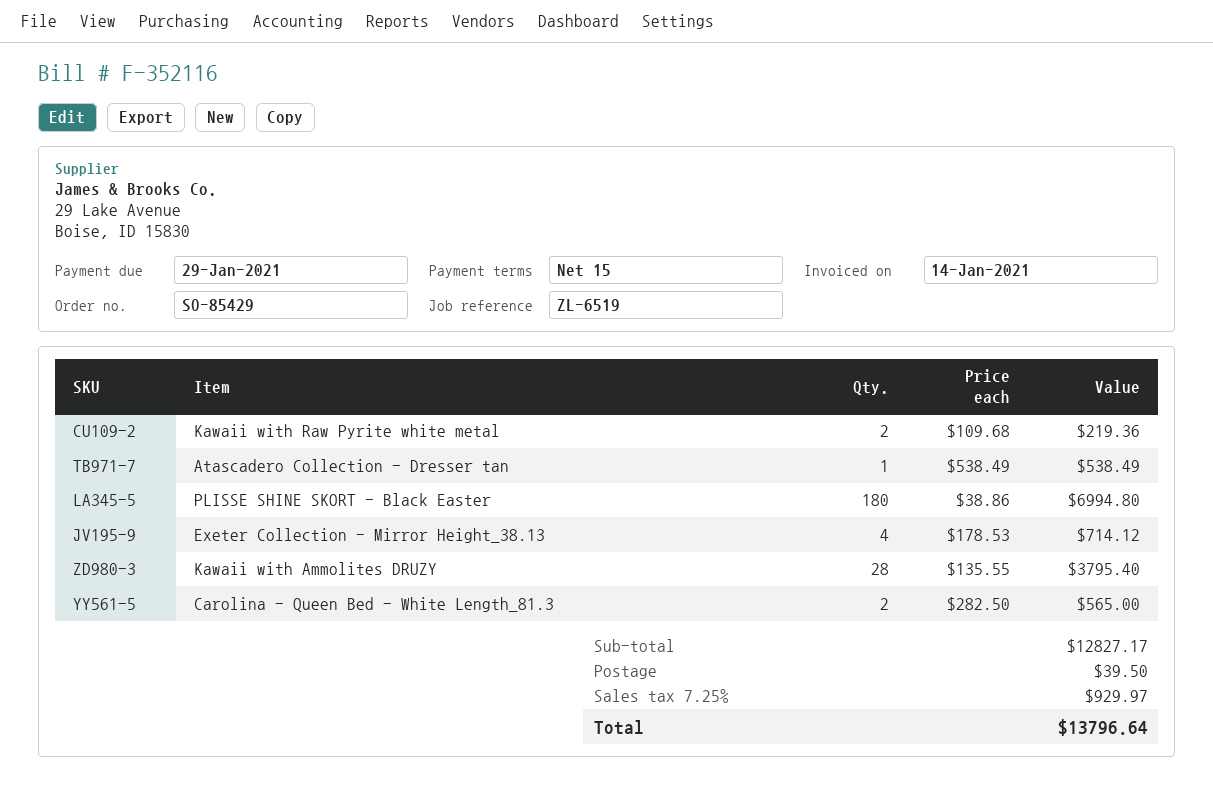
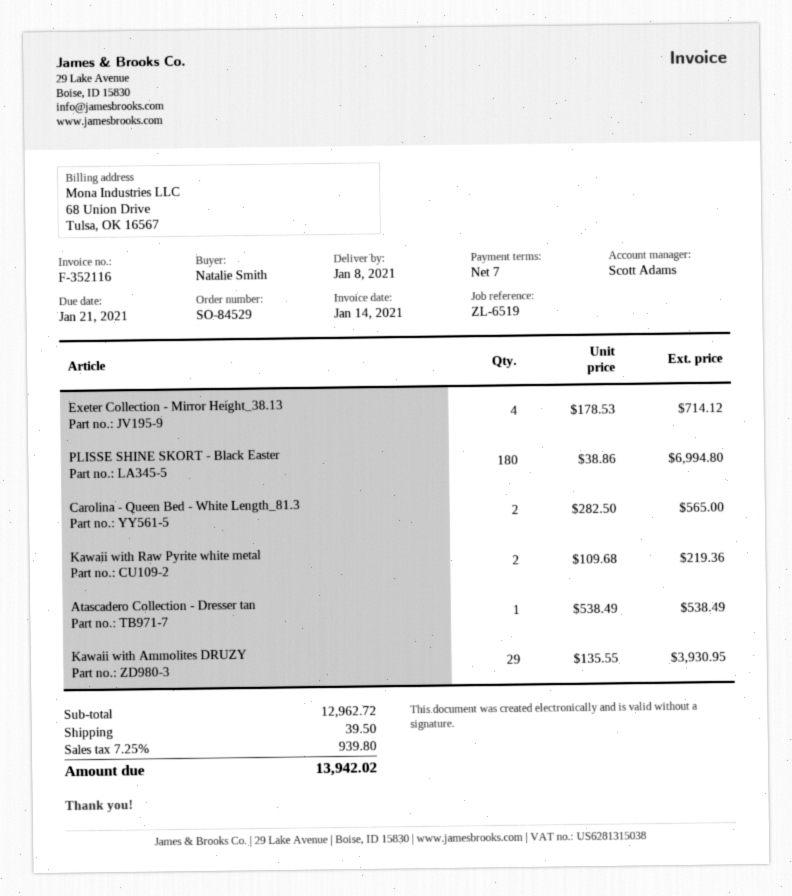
order number: SO-85429 -> SO-84529
payment terms: 15 days -> 7 days
due date: 2021-01-29 -> 2021-01-21
Kawaii with Ammolites DRUZY: 28 x 135.55 = 3795.40 -> 29 x 135.55 = 3930.95
subtotal: 12827.17 -> 12962.72
tax: 7.25% = 929.97 -> 7.25% = 939.80
total: 13796.64 -> 13942.02

